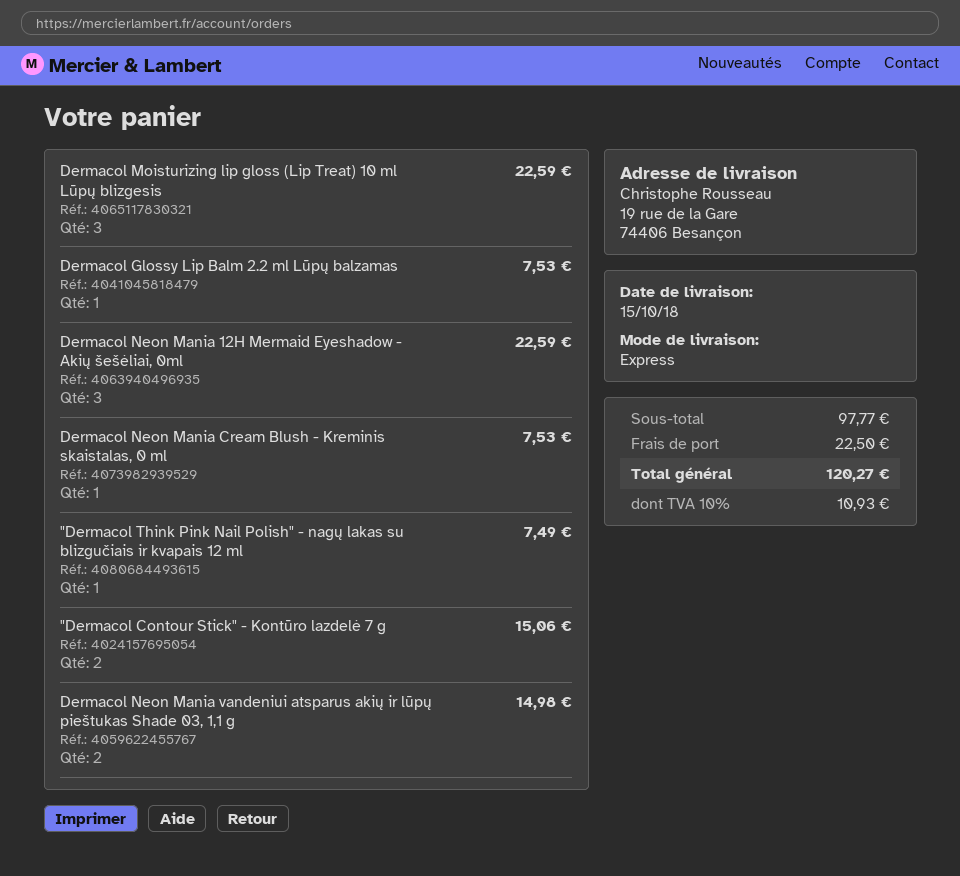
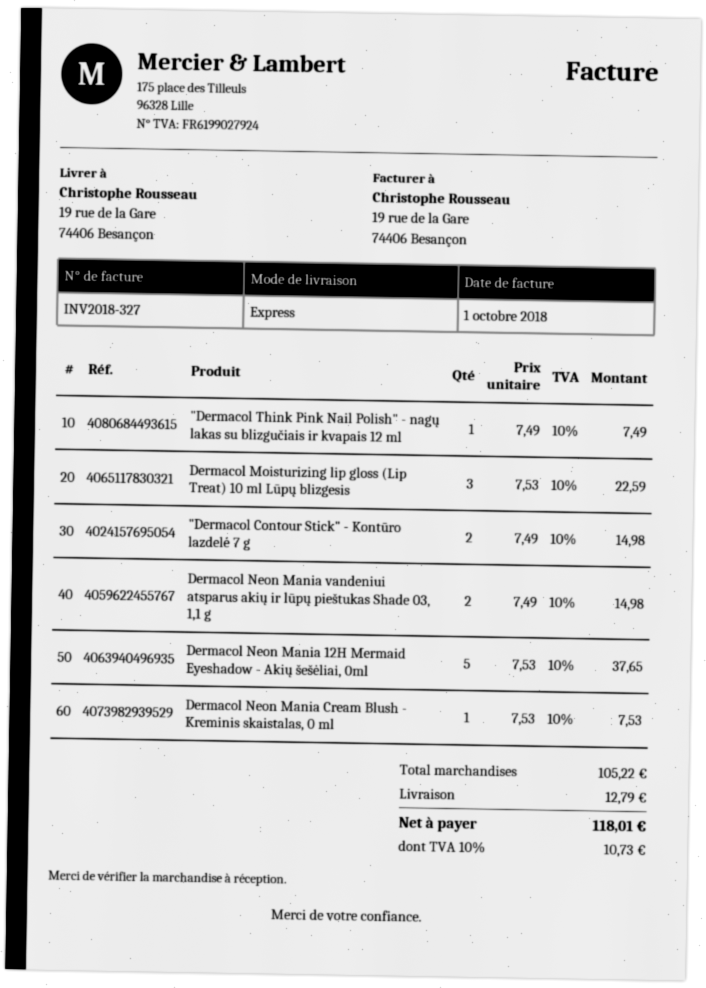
Dermacol Glossy Lip Balm 2.2 ml Lūpų balzamas: 1 for 7.53 -> none
Dermacol Neon Mania 12H Mermaid Eyeshadow - Akių šešėliai, 0ml: 3 for 22.59 -> 5 for 37.65
"Dermacol Contour Stick" - Kontūro lazdelė 7 g: 2 for 15.06 -> 2 for 14.98
subtotal: 97.77 -> 105.22
shipping: 22.50 -> 12.79
tax: 10% = 10.93 -> 10% = 10.73
total: 120.27 -> 118.01

